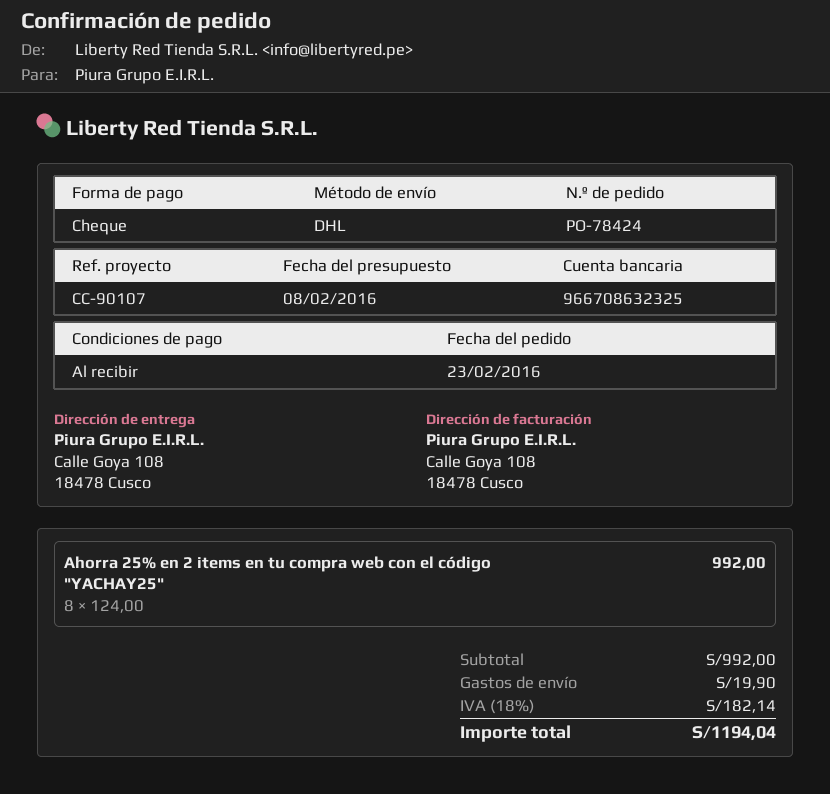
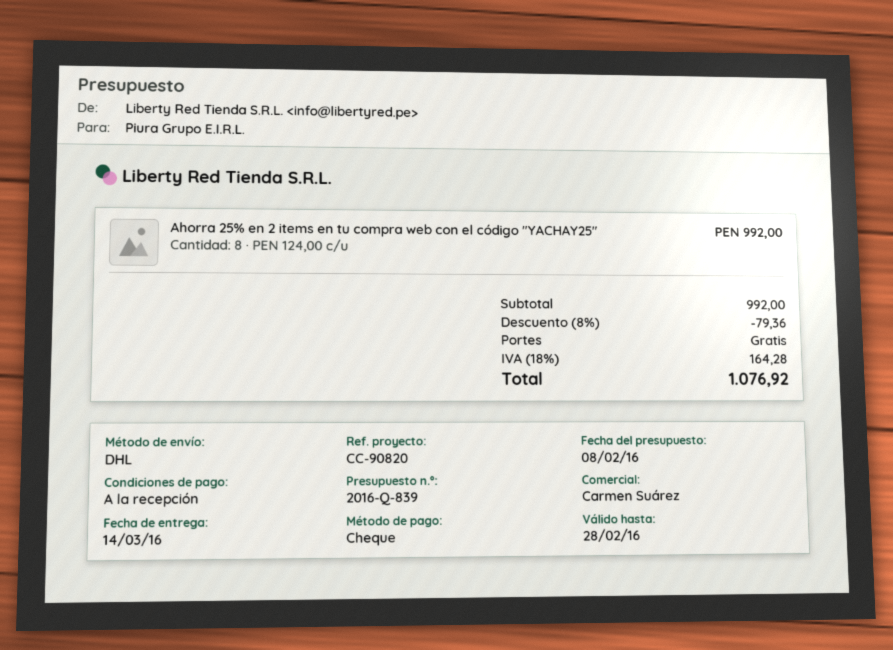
reference: CC-90107 -> CC-90820
discount: none -> 8% = 79.36
shipping: 19.90 -> 0.00
tax: 18% = 182.14 -> 18% = 164.28
total: 1194.04 -> 1076.92

